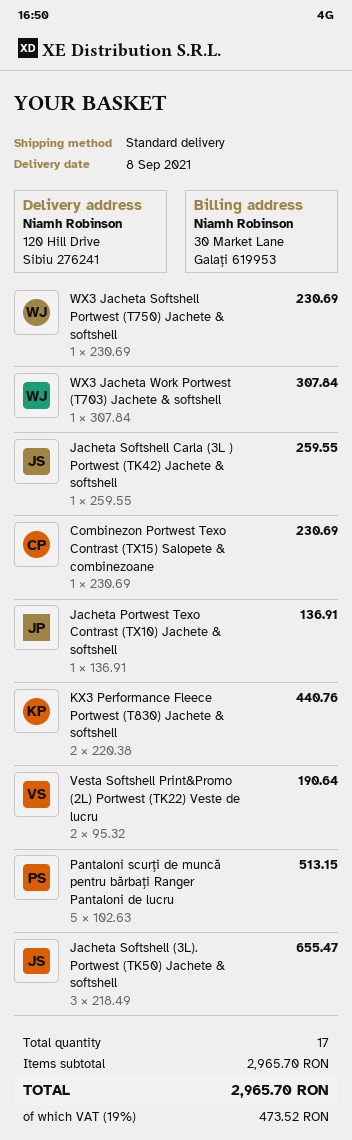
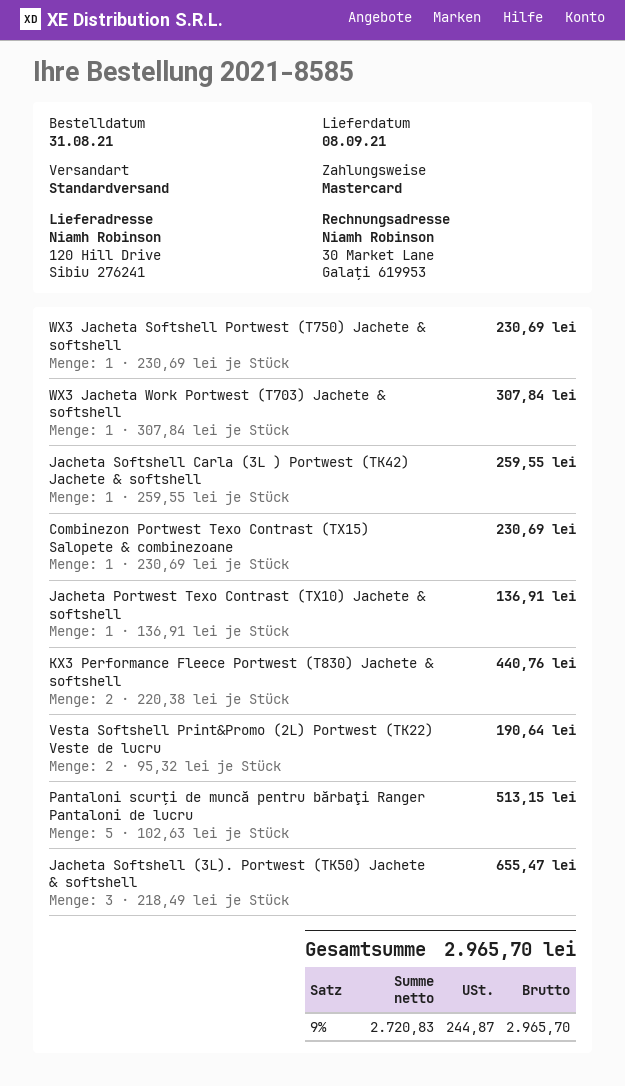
tax: 19% = 473.52 -> 9% = 244.87

